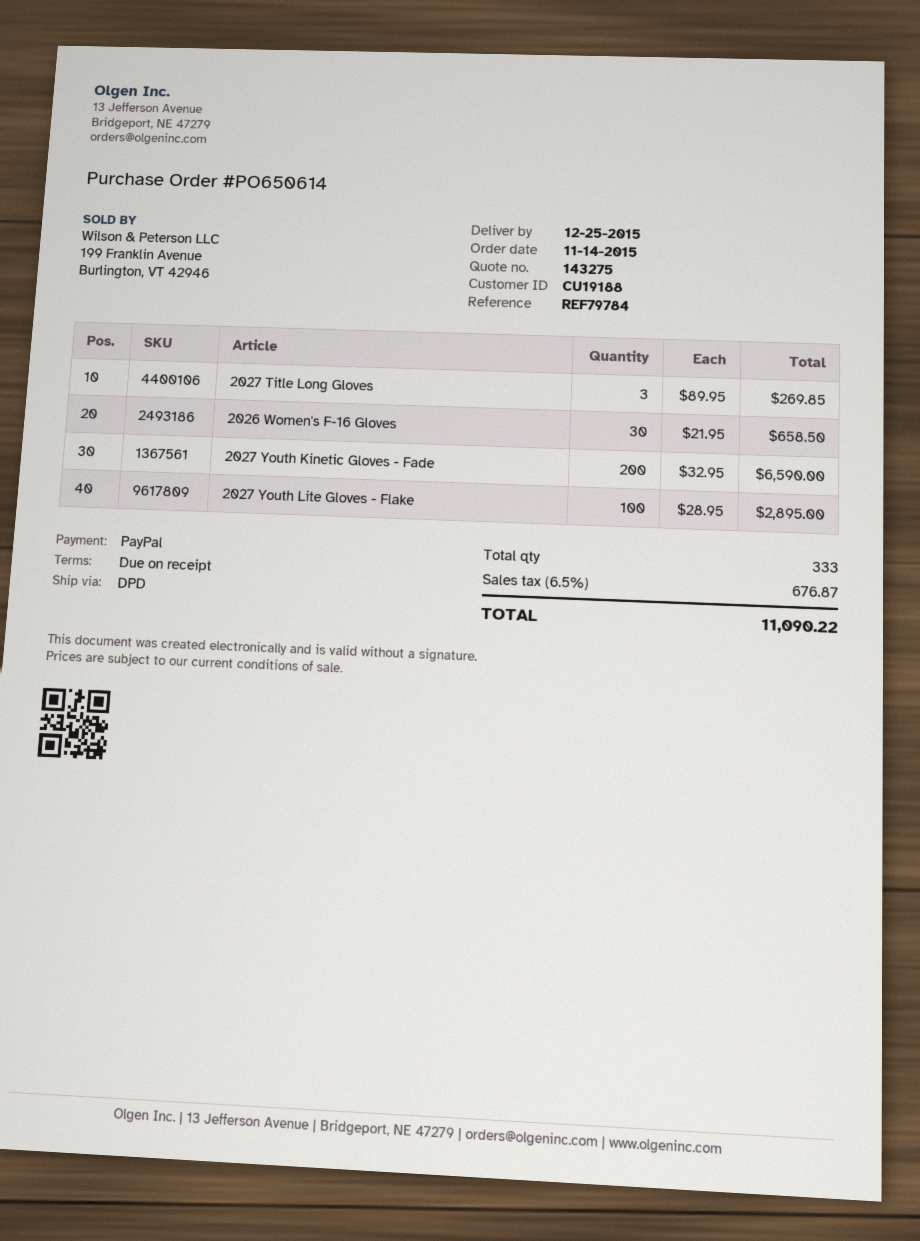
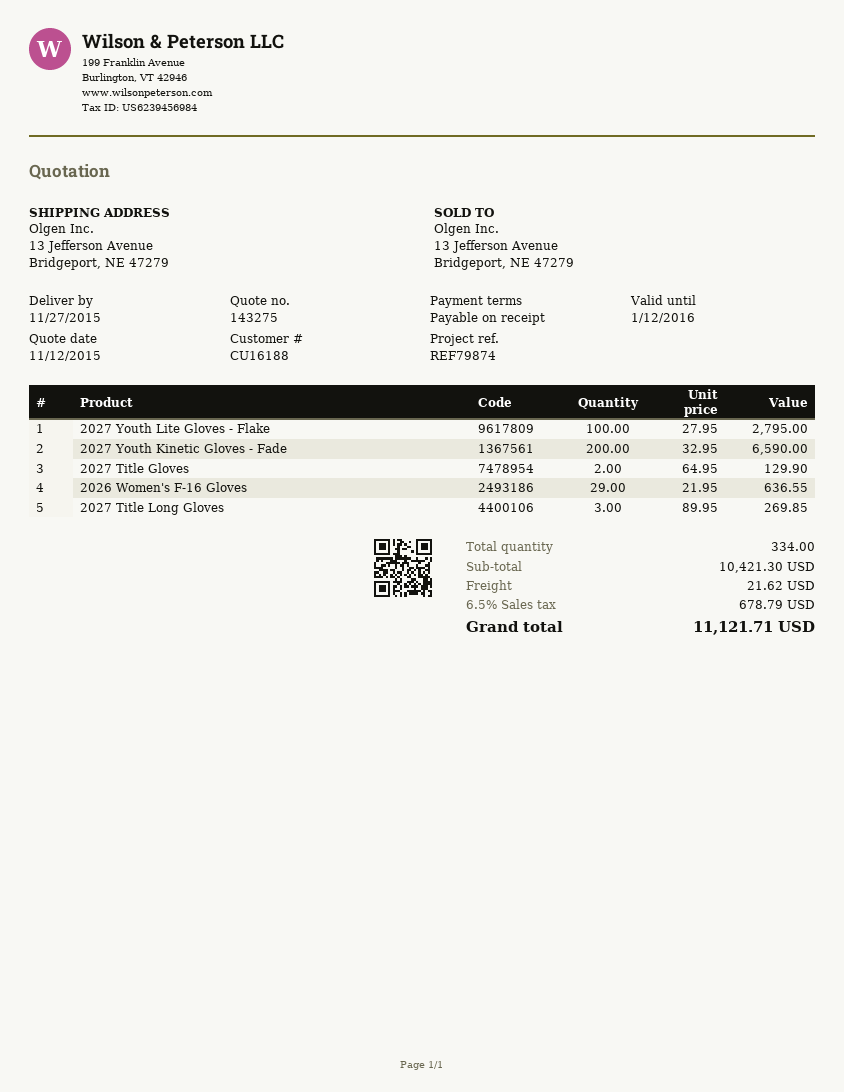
delivery date: 2015-12-25 -> 2015-11-27
customer number: CU19188 -> CU16188
reference: REF79784 -> REF79874
2026 Women's F-16 Gloves: 30 x 21.95 = 658.50 -> 29 x 21.95 = 636.55
2027 Youth Lite Gloves - Flake: 100 x 28.95 = 2895.00 -> 100 x 27.95 = 2795.00
2027 Title Gloves: none -> 2 x 64.95 = 129.90
total quantity: 333 -> 334
shipping: none -> 21.62
tax: 6.5% = 676.87 -> 6.5% = 678.79
total: 11090.22 -> 11121.71

